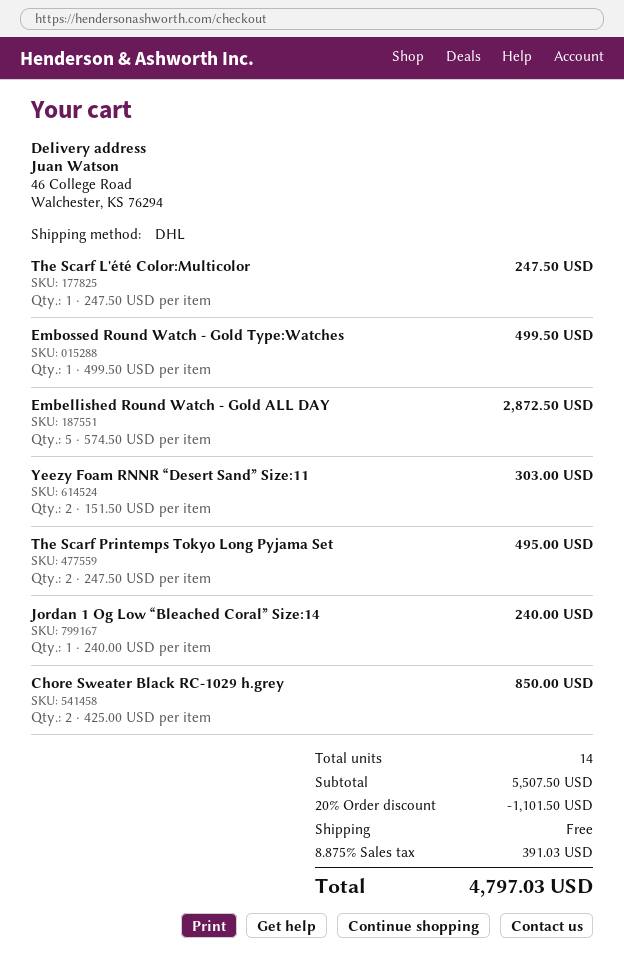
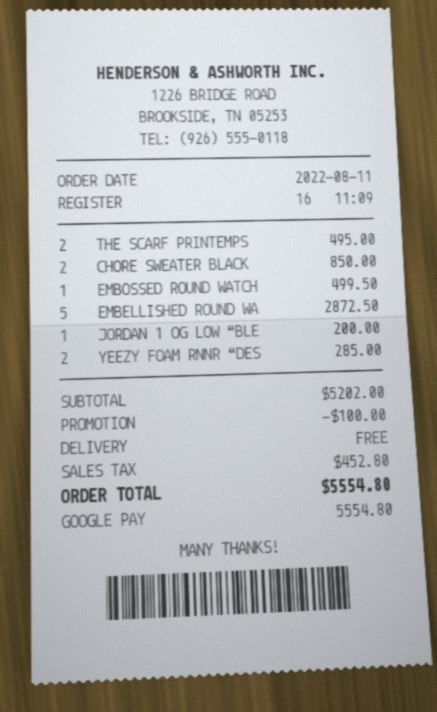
The Scarf L'été Color:Multicolor: 1 for 247.50 -> none
Yeezy Foam RNNR “Desert Sand” Size:11: 2 for 303.00 -> 2 for 285.00
Jordan 1 Og Low “Bleached Coral” Size:14: 1 for 240.00 -> 1 for 200.00
subtotal: 5507.50 -> 5202.00
discount: 1101.50 -> 100.00
tax: 391.03 -> 452.80
total: 4797.03 -> 5554.80

